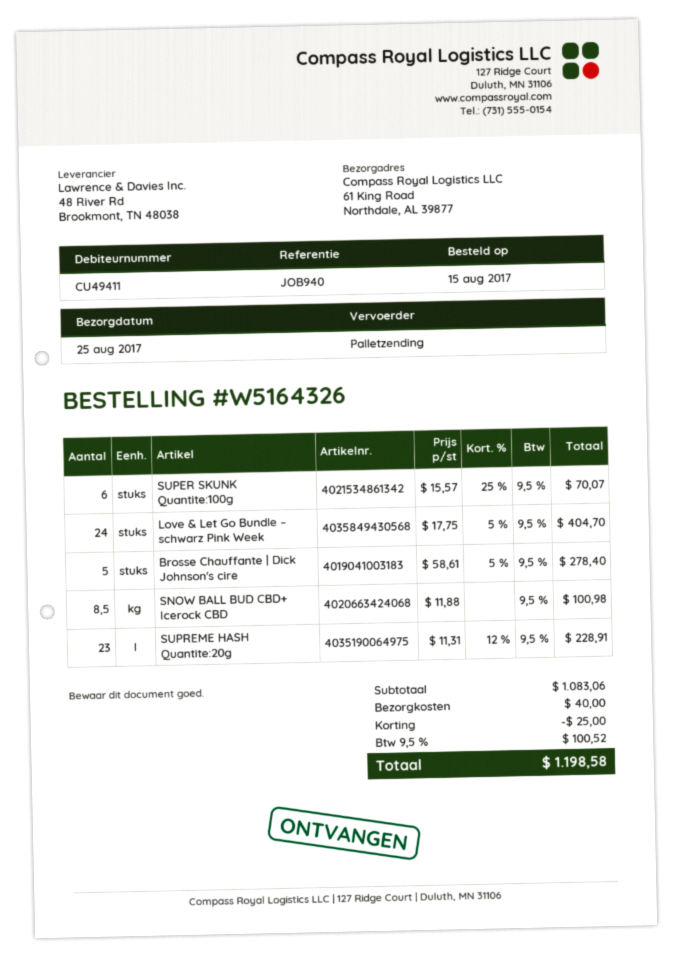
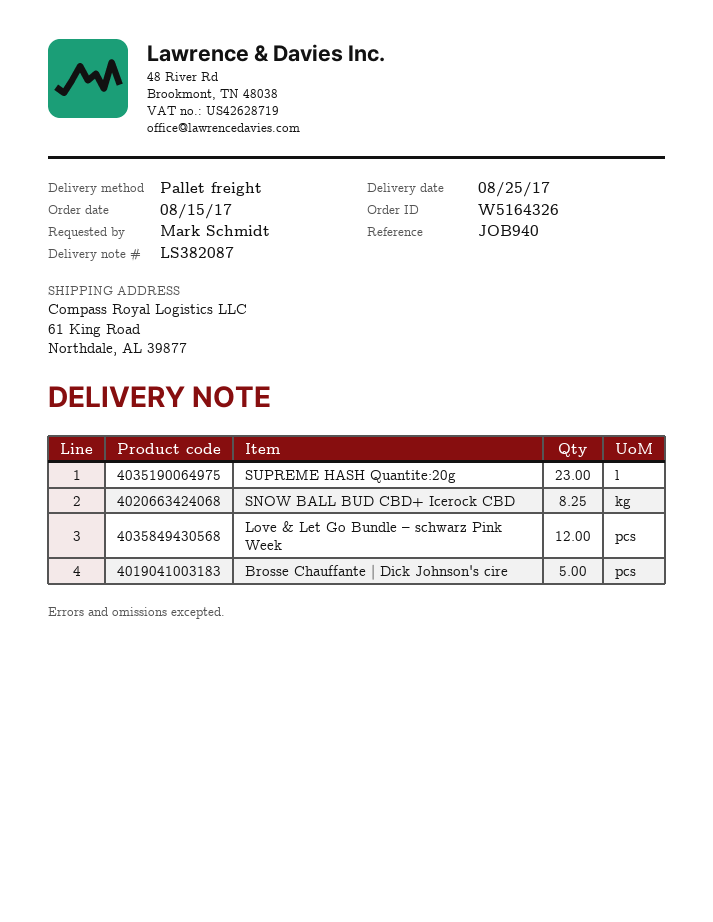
SUPER SKUNK Quantite:100g: 6 -> none
Love & Let Go Bundle – schwarz Pink Week: 24 -> 12
SNOW BALL BUD CBD+ Icerock CBD: 8.5 -> 8.25

